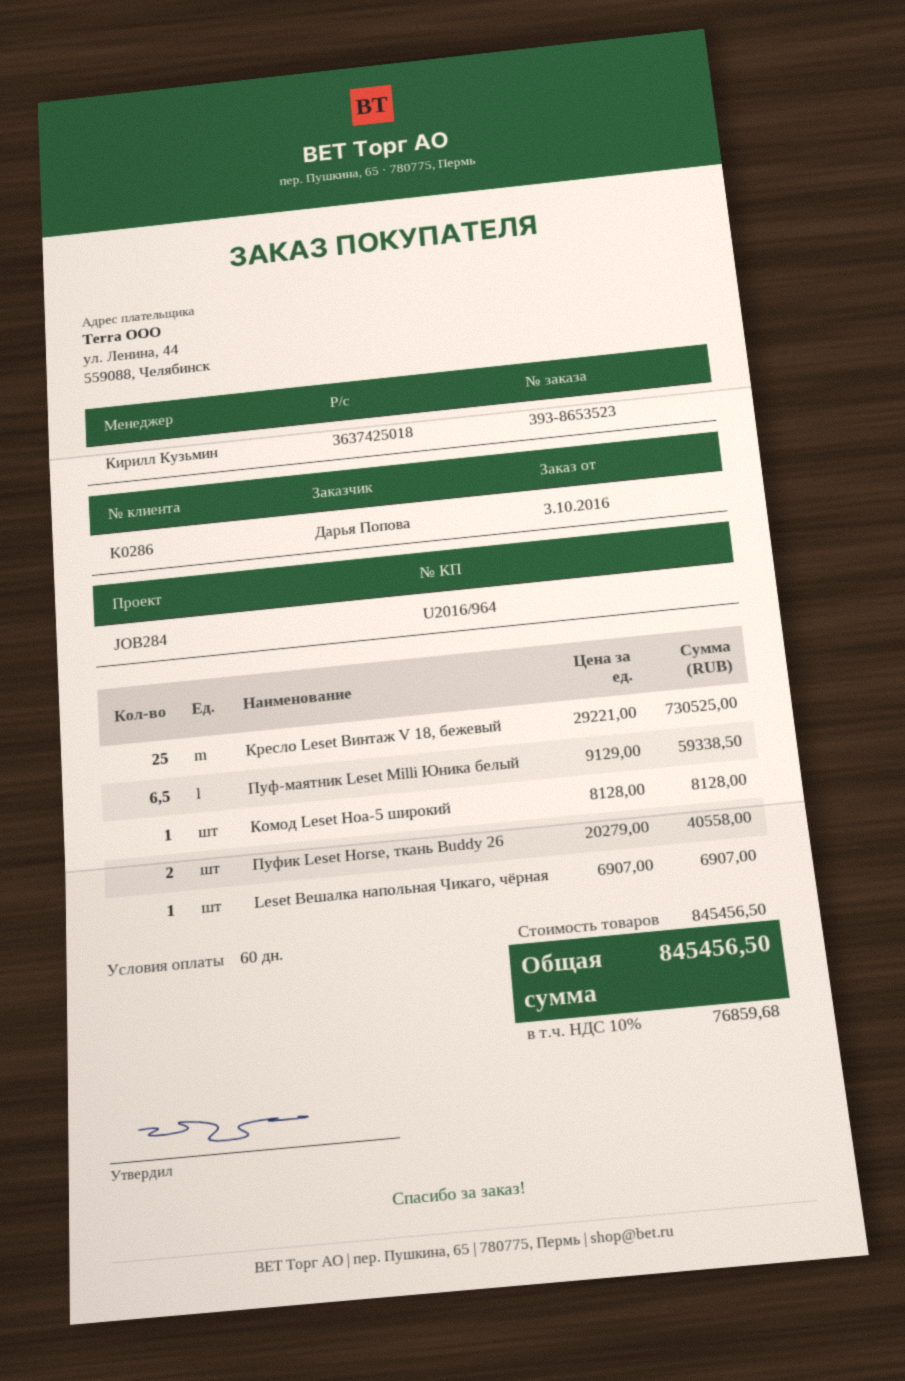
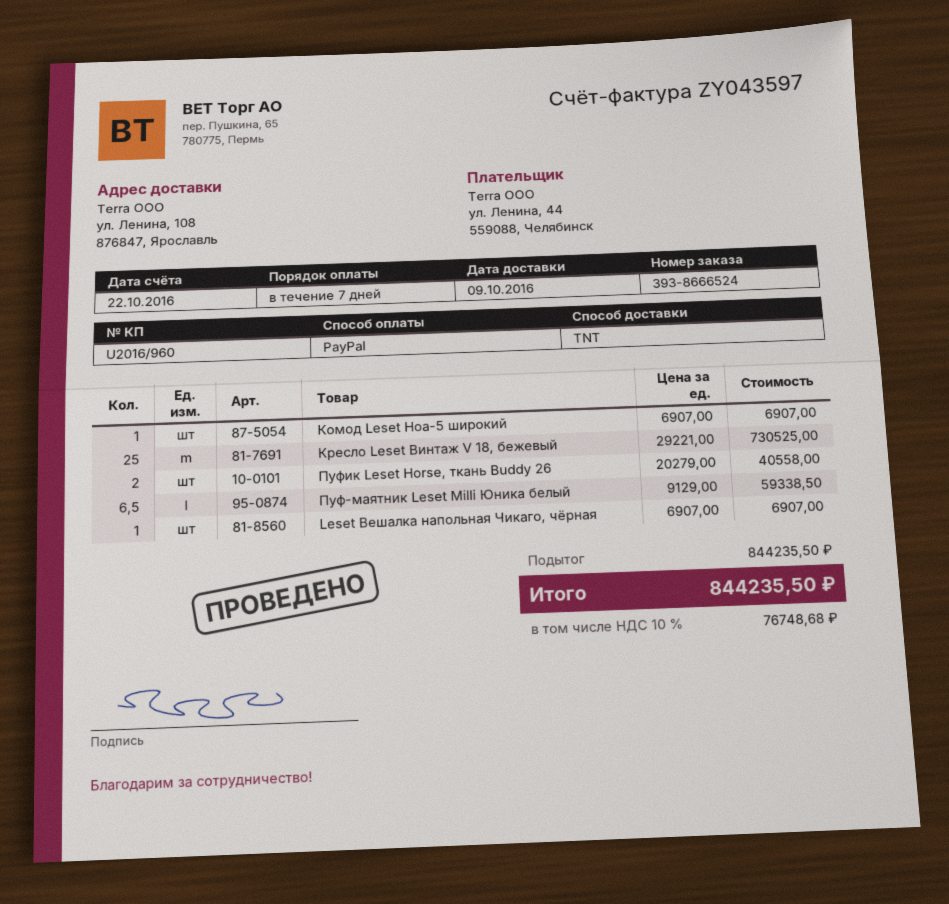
quote number: U2016/964 -> U2016/960
order number: 393-8653523 -> 393-8666524
payment terms: 60 days -> 7 days
Комод Leset Ноа-5 широкий: 1 x 8128.00 = 8128.00 -> 1 x 6907.00 = 6907.00
subtotal: 845456.50 -> 844235.50
tax: 10% = 76859.68 -> 10% = 76748.68
total: 845456.50 -> 844235.50

